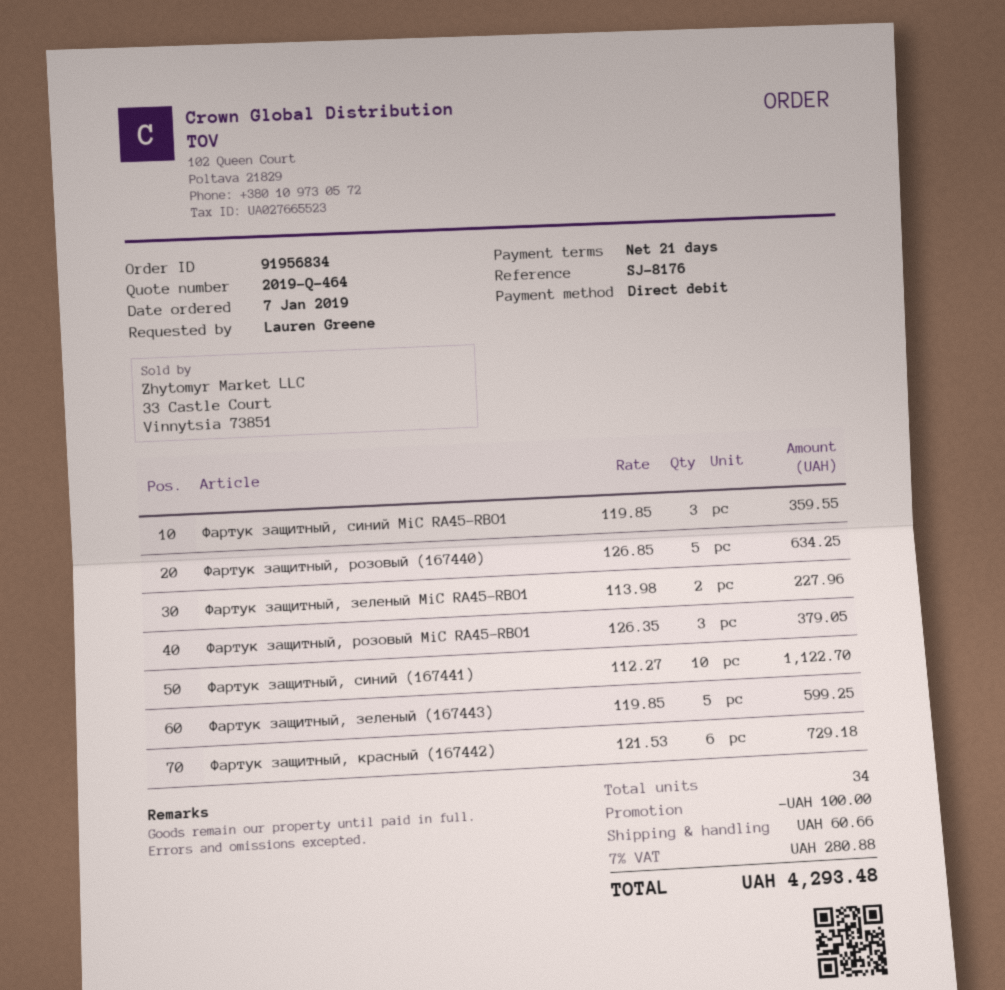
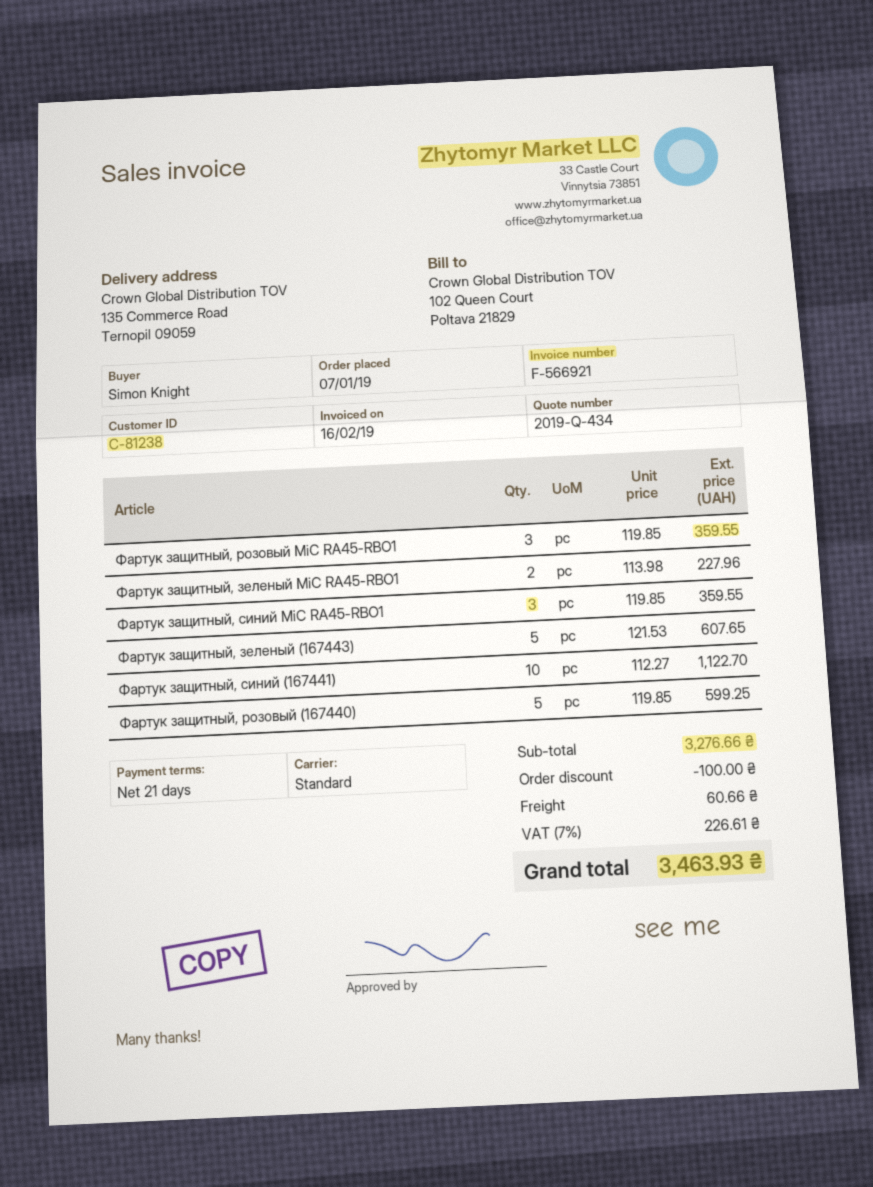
quote number: 2019-Q-464 -> 2019-Q-434
ordered by: Lauren Greene -> Simon Knight
Фартук защитный, розовый (167440): 5 x 126.85 = 634.25 -> 5 x 119.85 = 599.25
Фартук защитный, розовый MiC RA45-RBO1: 3 x 126.35 = 379.05 -> 3 x 119.85 = 359.55
Фартук защитный, зеленый (167443): 5 x 119.85 = 599.25 -> 5 x 121.53 = 607.65
Фартук защитный, красный (167442): 6 x 121.53 = 729.18 -> none
tax: 7% = 280.88 -> 7% = 226.61
total: 4293.48 -> 3463.93

